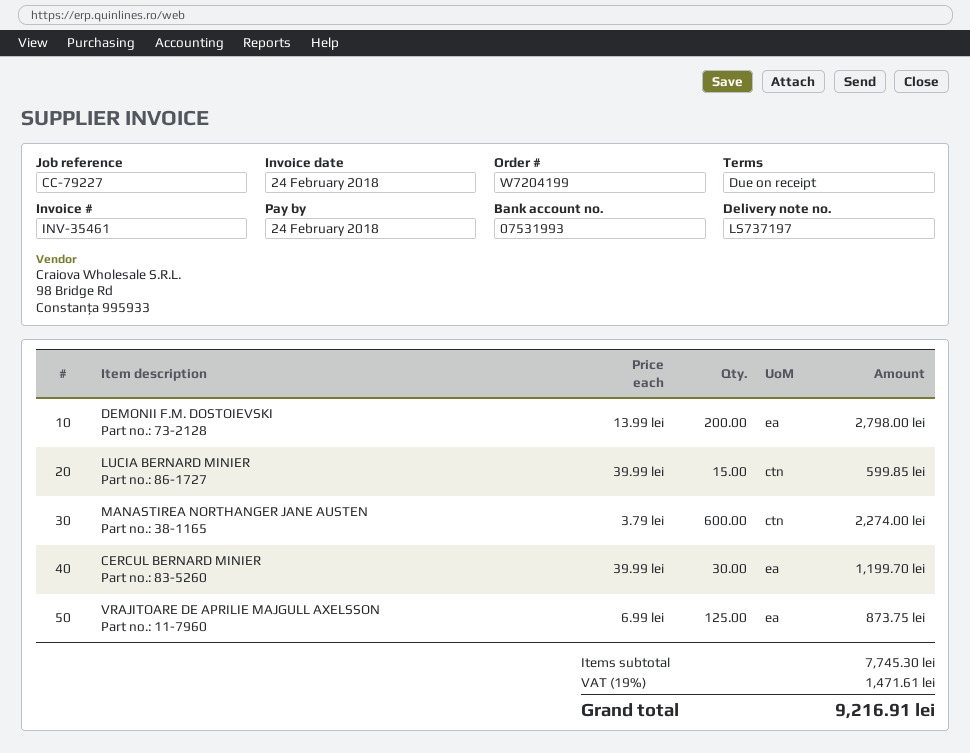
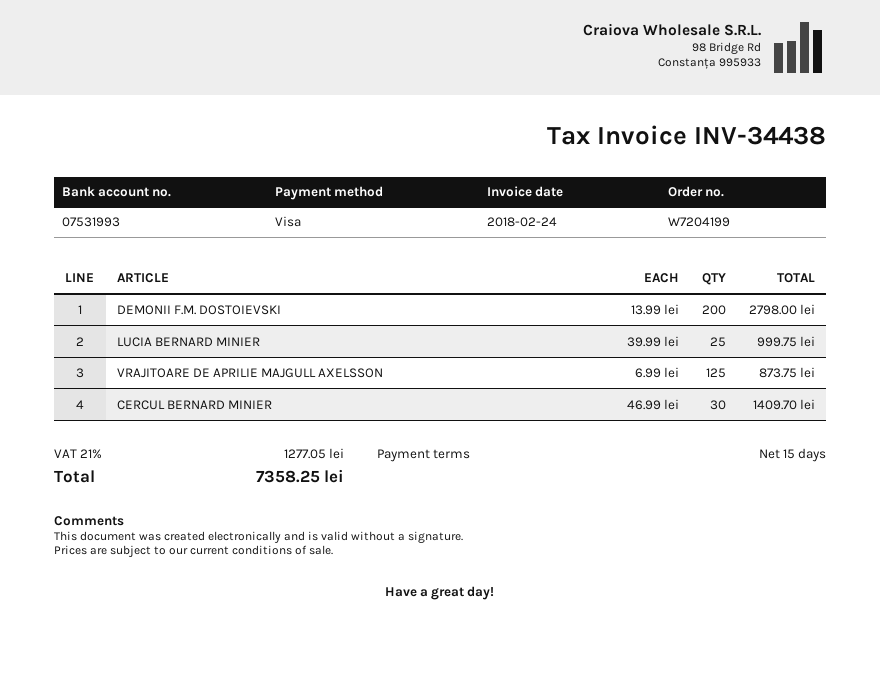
invoice number: INV-35461 -> INV-34438
payment terms: on receipt -> 15 days
LUCIA BERNARD MINIER: 15 x 39.99 = 599.85 -> 25 x 39.99 = 999.75
MANASTIREA NORTHANGER JANE AUSTEN: 600 x 3.79 = 2274.00 -> none
CERCUL BERNARD MINIER: 30 x 39.99 = 1199.70 -> 30 x 46.99 = 1409.70
tax: 19% = 1471.61 -> 21% = 1277.05
total: 9216.91 -> 7358.25

